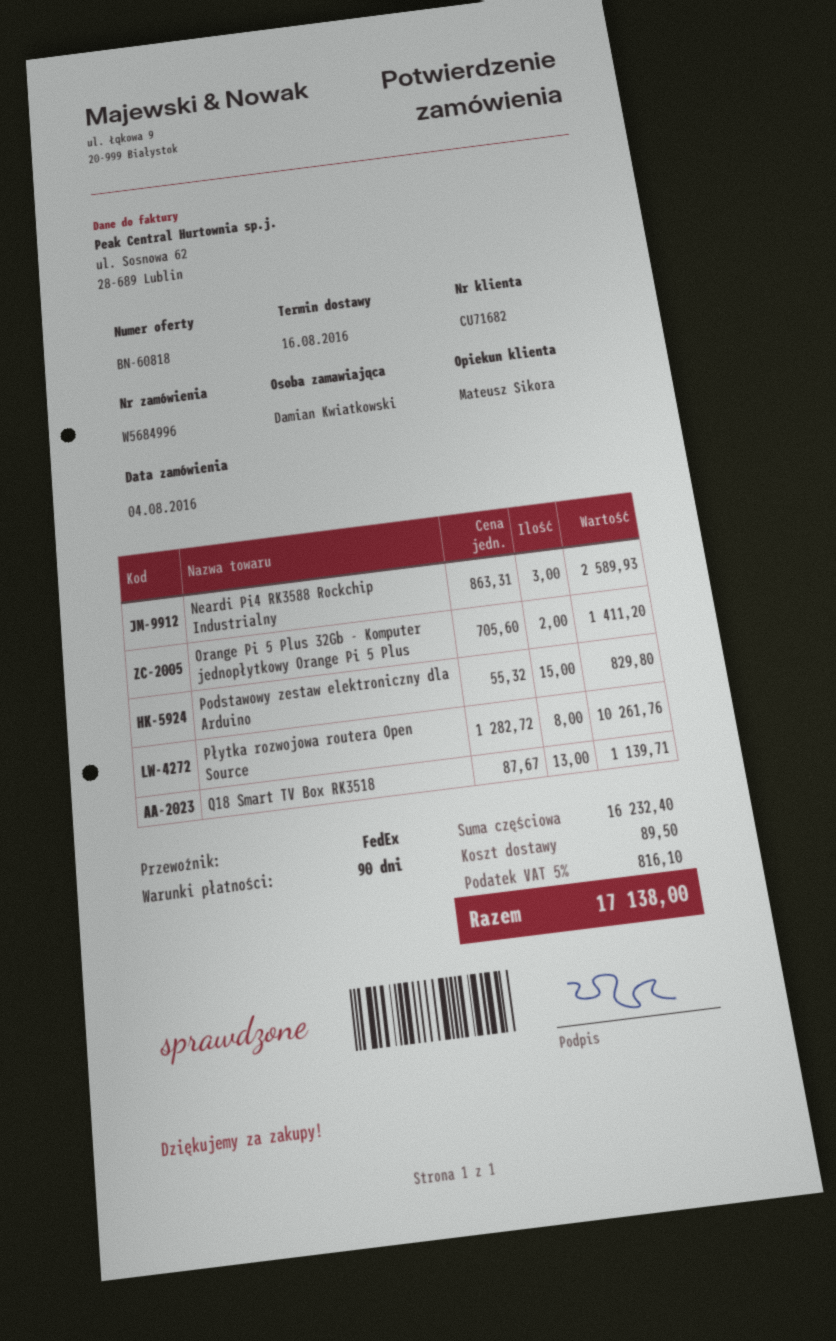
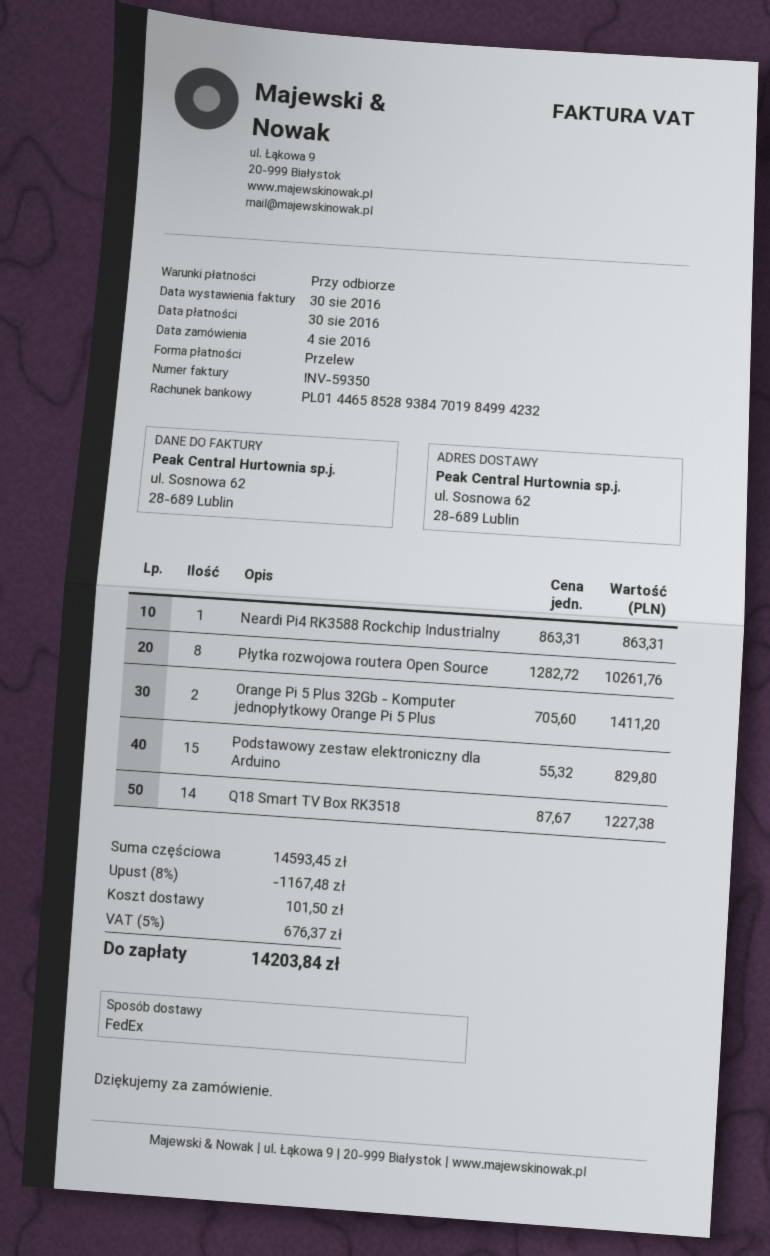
payment terms: 90 days -> on receipt
Neardi Pi4 RK3588 Rockchip Industrialny: 3 x 863.31 = 2589.93 -> 1 x 863.31 = 863.31
Q18 Smart TV Box RK3518: 13 x 87.67 = 1139.71 -> 14 x 87.67 = 1227.38
subtotal: 16232.40 -> 14593.45
discount: none -> 8% = 1167.48
shipping: 89.50 -> 101.50
tax: 5% = 816.10 -> 5% = 676.37
total: 17138.00 -> 14203.84

